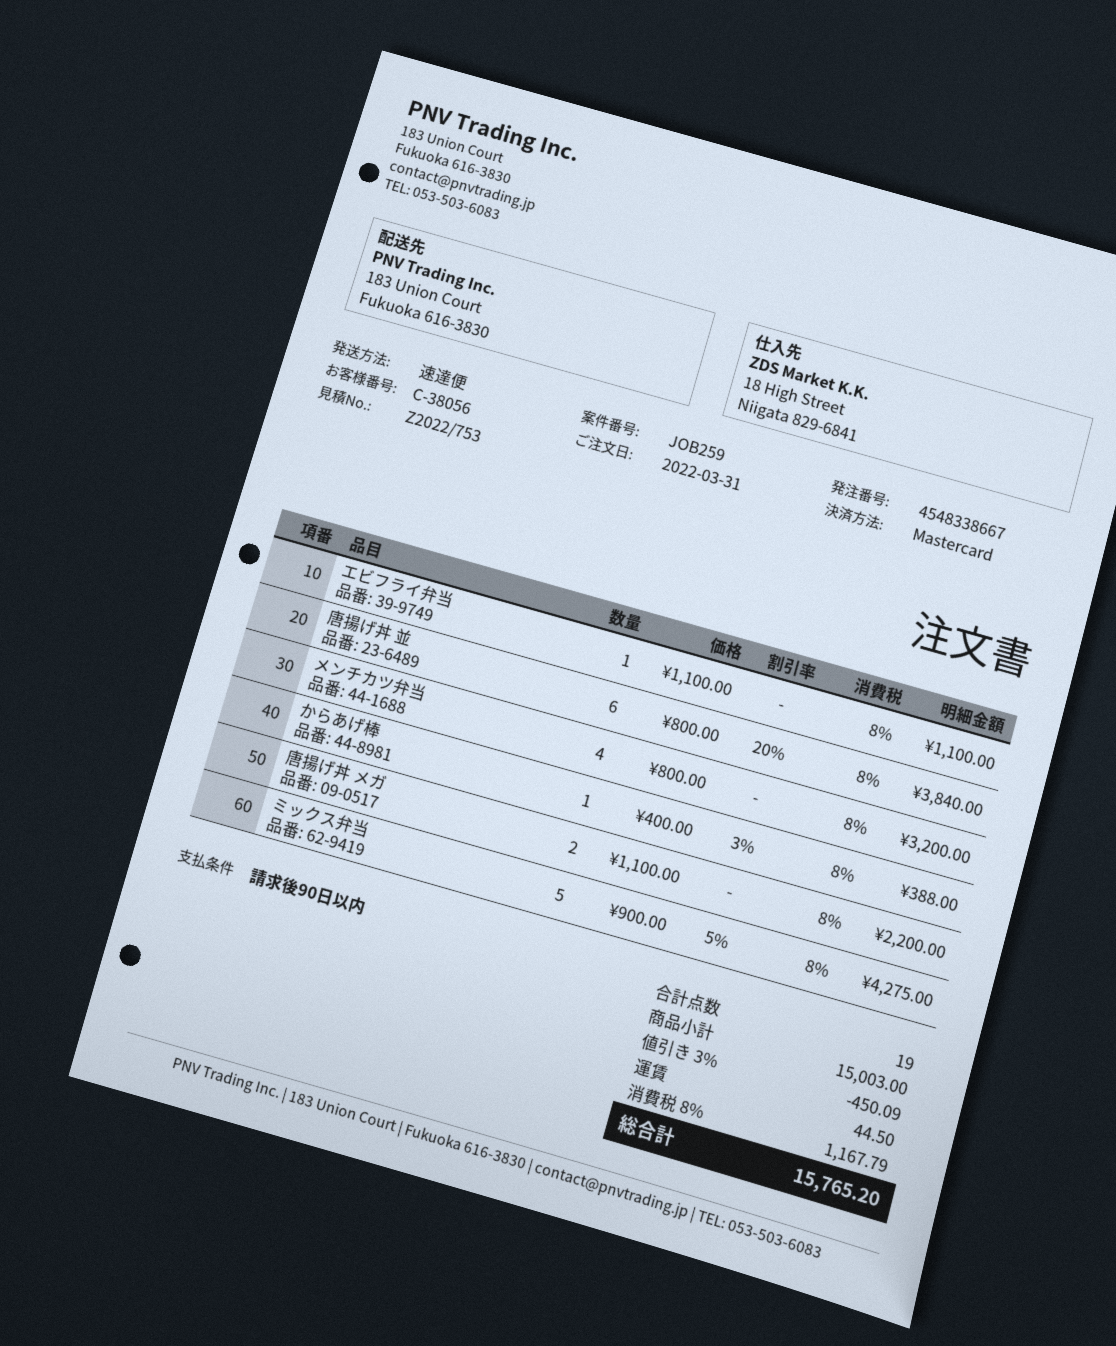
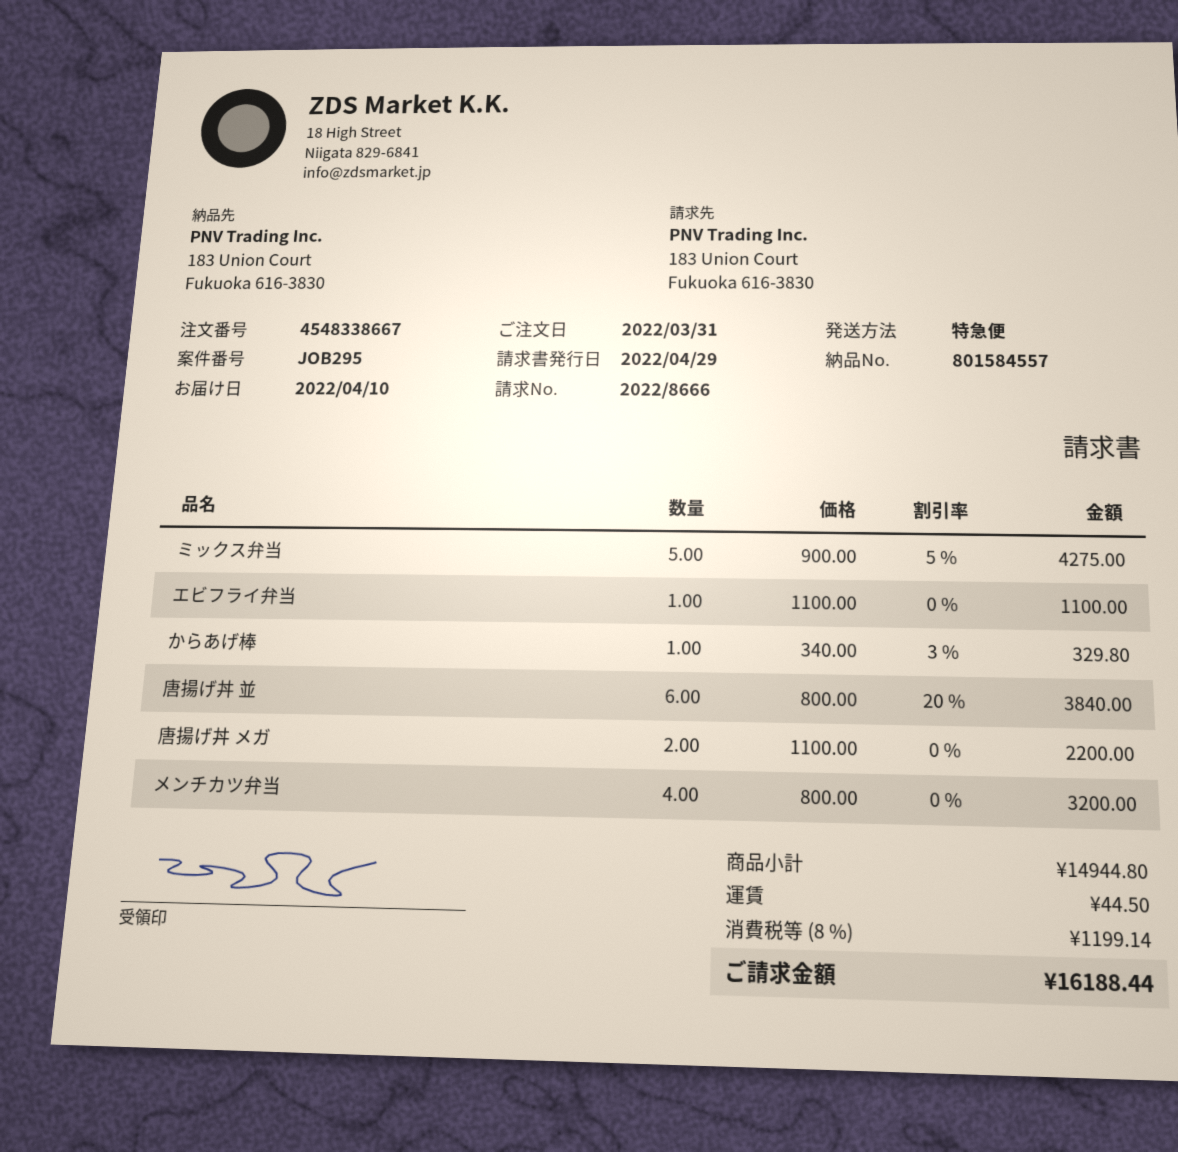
reference: JOB259 -> JOB295
からあげ棒: 1 x 400.00 - 3% = 388.00 -> 1 x 340.00 - 3% = 329.80
subtotal: 15003.00 -> 14944.80
discount: 3% = 450.09 -> none
tax: 8% = 1167.79 -> 8% = 1199.14
total: 15765.20 -> 16188.44

